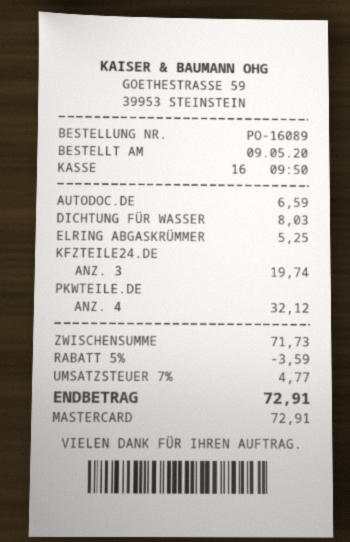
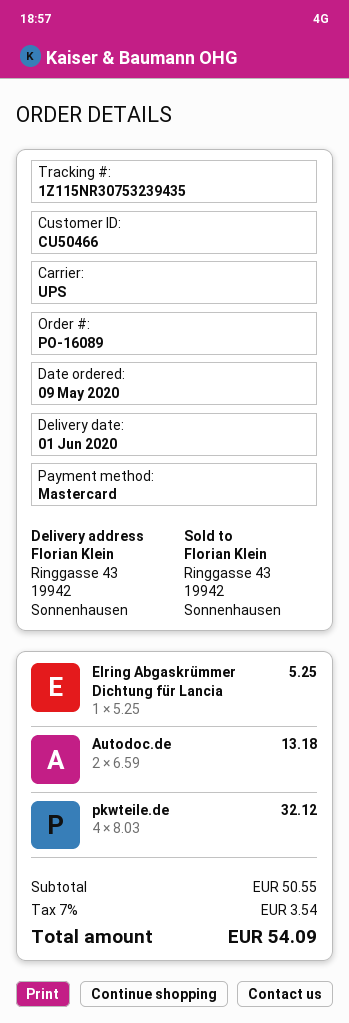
AUTODOC.DE: 1 for 6.59 -> 2 for 13.18
DICHTUNG FÜR WASSER: 1 for 8.03 -> none
KFZTEILE24.DE: 3 for 19.74 -> none
subtotal: 71.73 -> 50.55
discount: 5% = 3.59 -> none
tax: 7% = 4.77 -> 7% = 3.54
total: 72.91 -> 54.09

